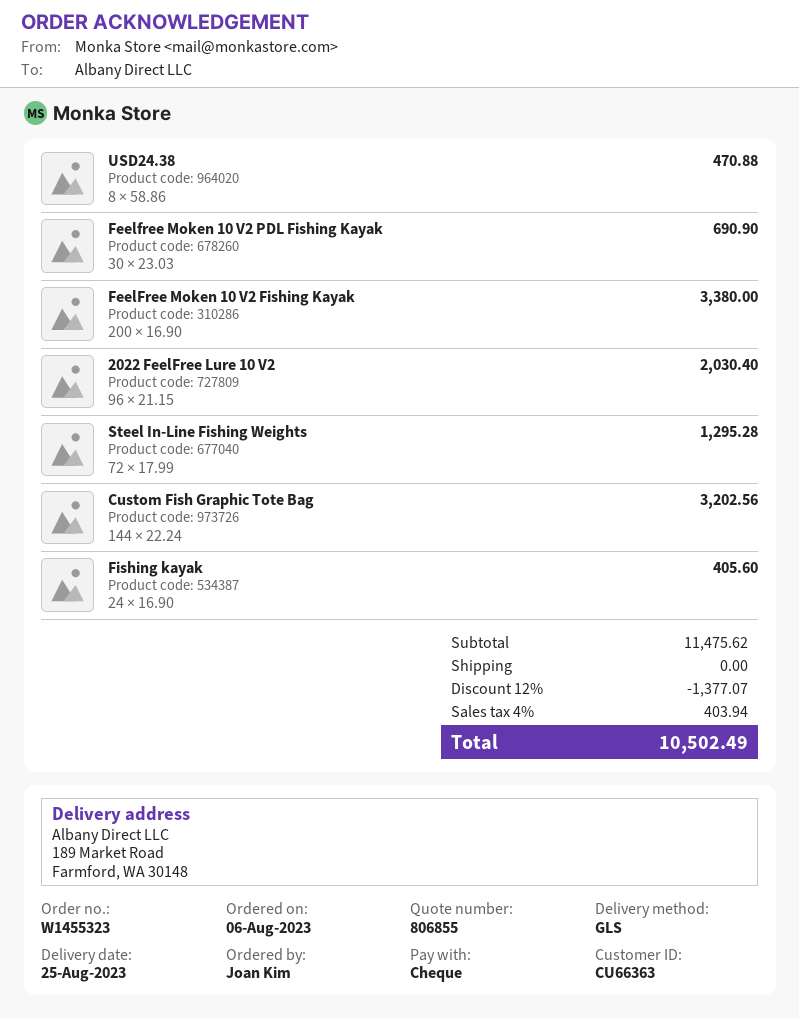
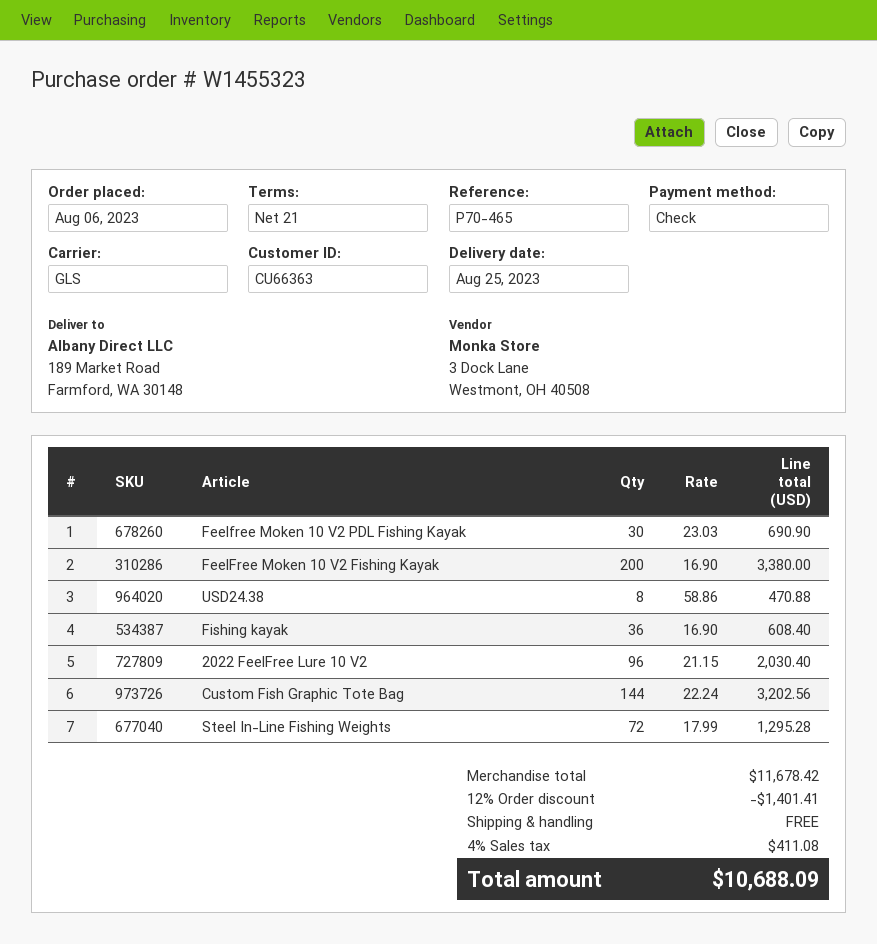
Fishing kayak: 24 x 16.90 = 405.60 -> 36 x 16.90 = 608.40
subtotal: 11475.62 -> 11678.42
discount: 12% = 1377.07 -> 12% = 1401.41
tax: 4% = 403.94 -> 4% = 411.08
total: 10502.49 -> 10688.09

